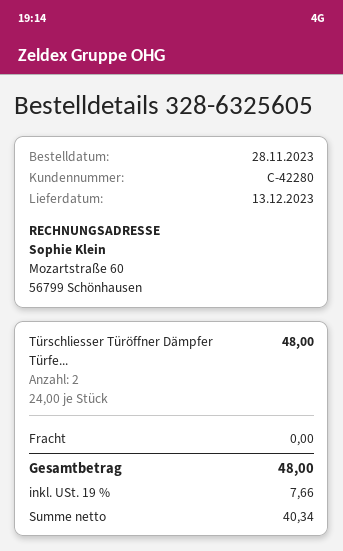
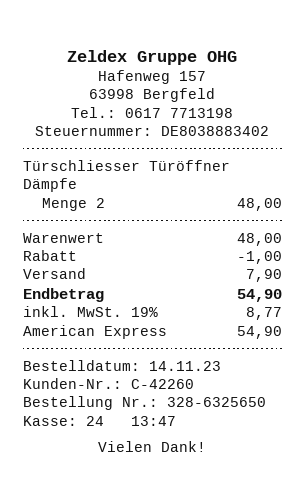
order number: 328-6325605 -> 328-6325650
order date: 2023-11-28 -> 2023-11-14
customer number: C-42280 -> C-42260
discount: none -> 1.00
shipping: 0.00 -> 7.90
tax: 19% = 7.66 -> 19% = 8.77
total: 48.00 -> 54.90

